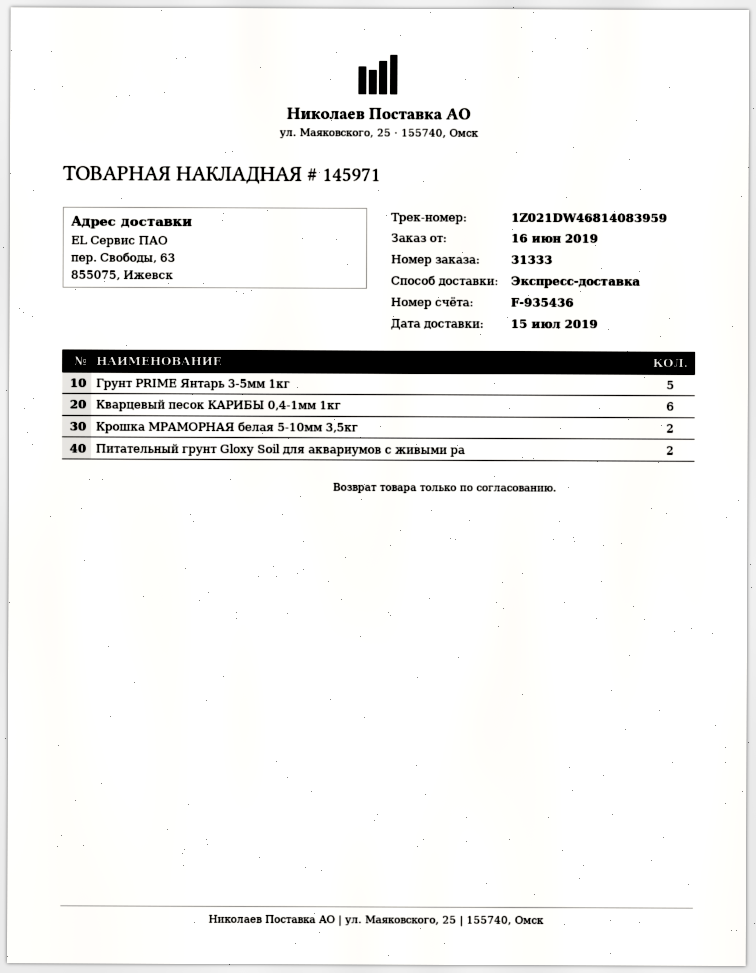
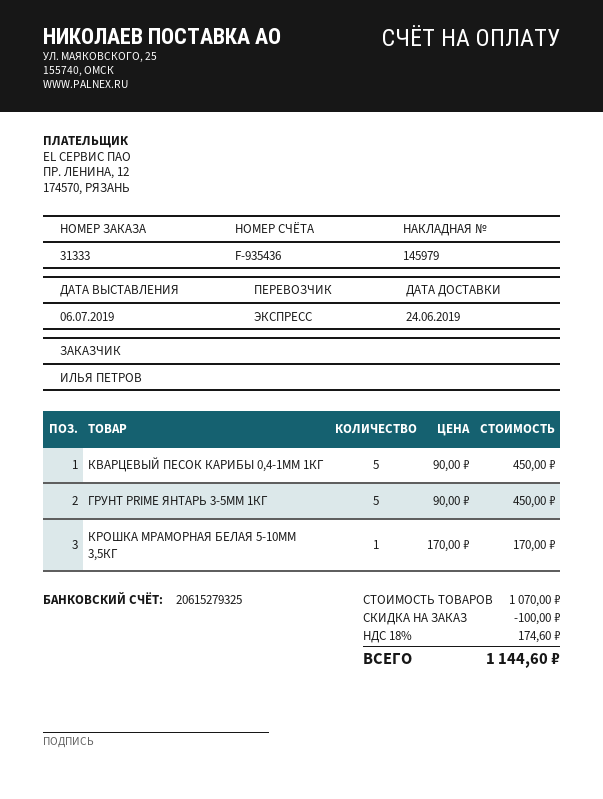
delivery note number: 145971 -> 145979
delivery date: 2019-07-15 -> 2019-06-24
Кварцевый песок КАРИБЫ 0,4-1мм 1кг: 6 -> 5
Крошка МРАМОРНАЯ белая 5-10мм 3,5кг: 2 -> 1
Питательный грунт Gloxy Soil для аквариумов с живыми ра: 2 -> none

